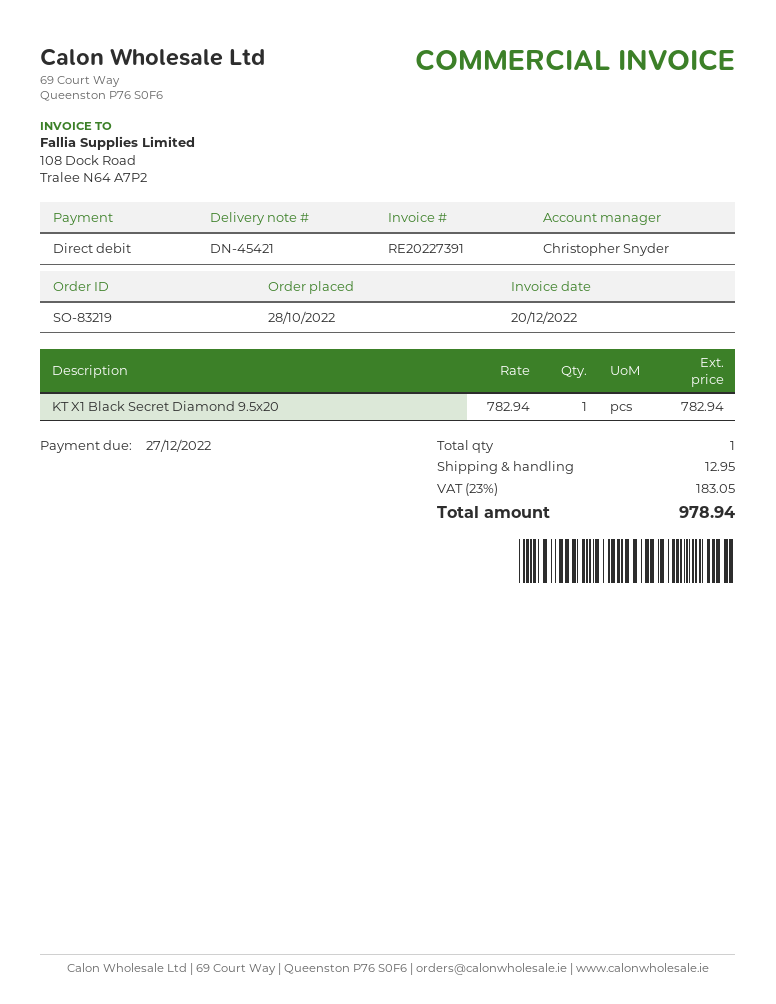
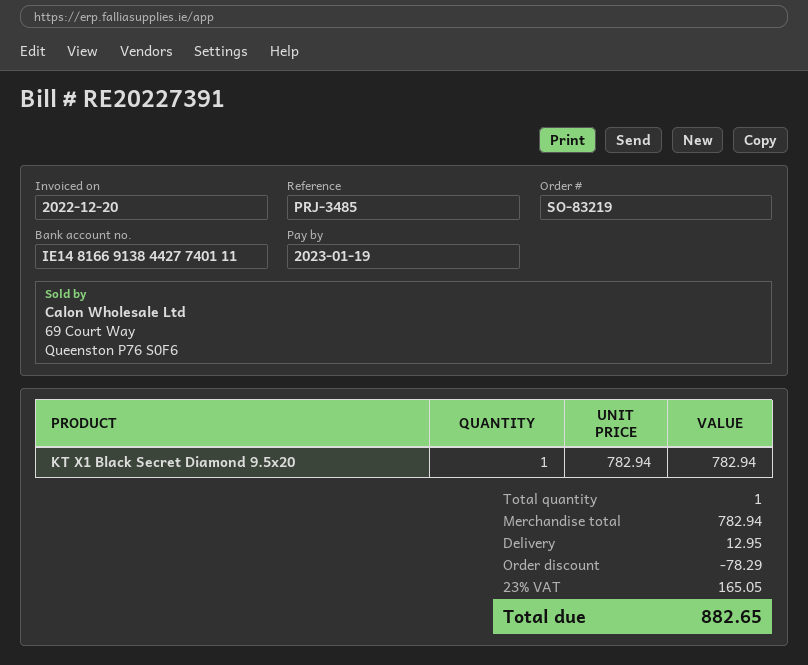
due date: 2022-12-27 -> 2023-01-19
discount: none -> 78.29
tax: 23% = 183.05 -> 23% = 165.05
total: 978.94 -> 882.65

